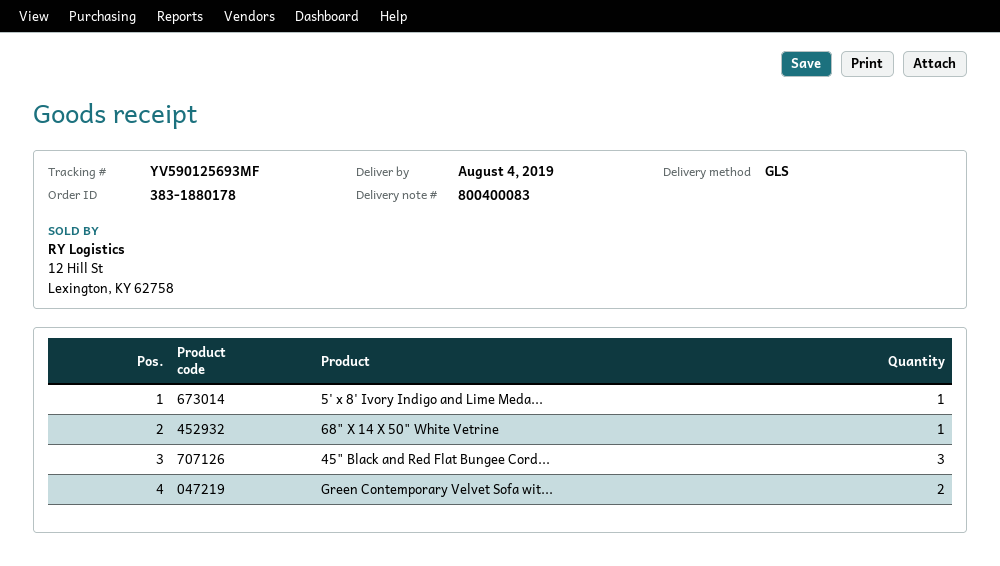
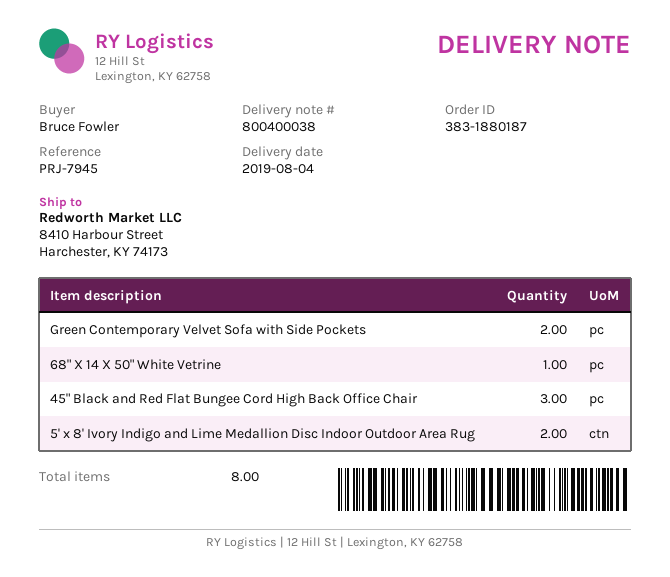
order number: 383-1880178 -> 383-1880187
delivery note number: 800400083 -> 800400038
5' x 8' Ivory Indigo and Lime Meda...: 1 -> 2

